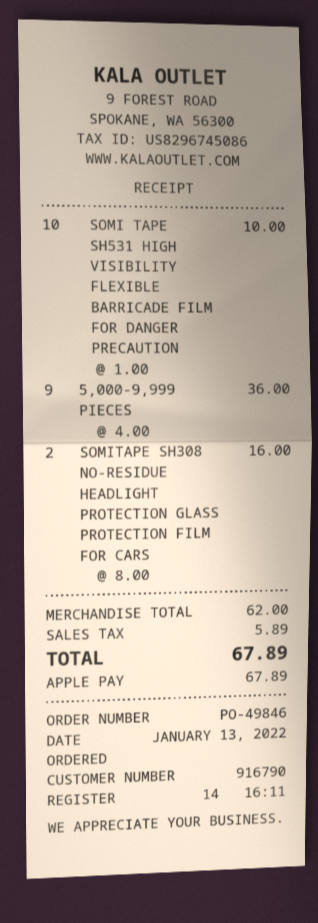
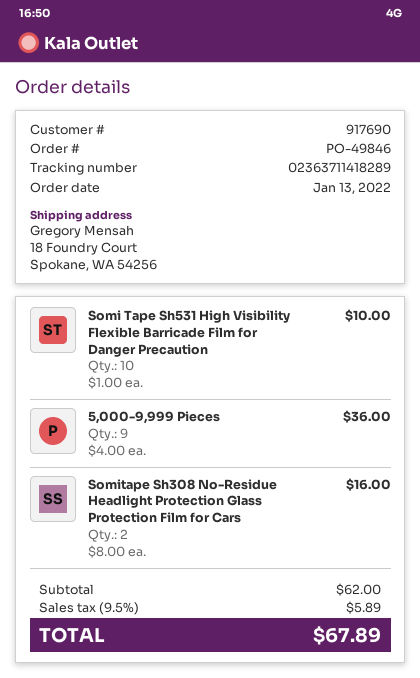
customer number: 916790 -> 917690

